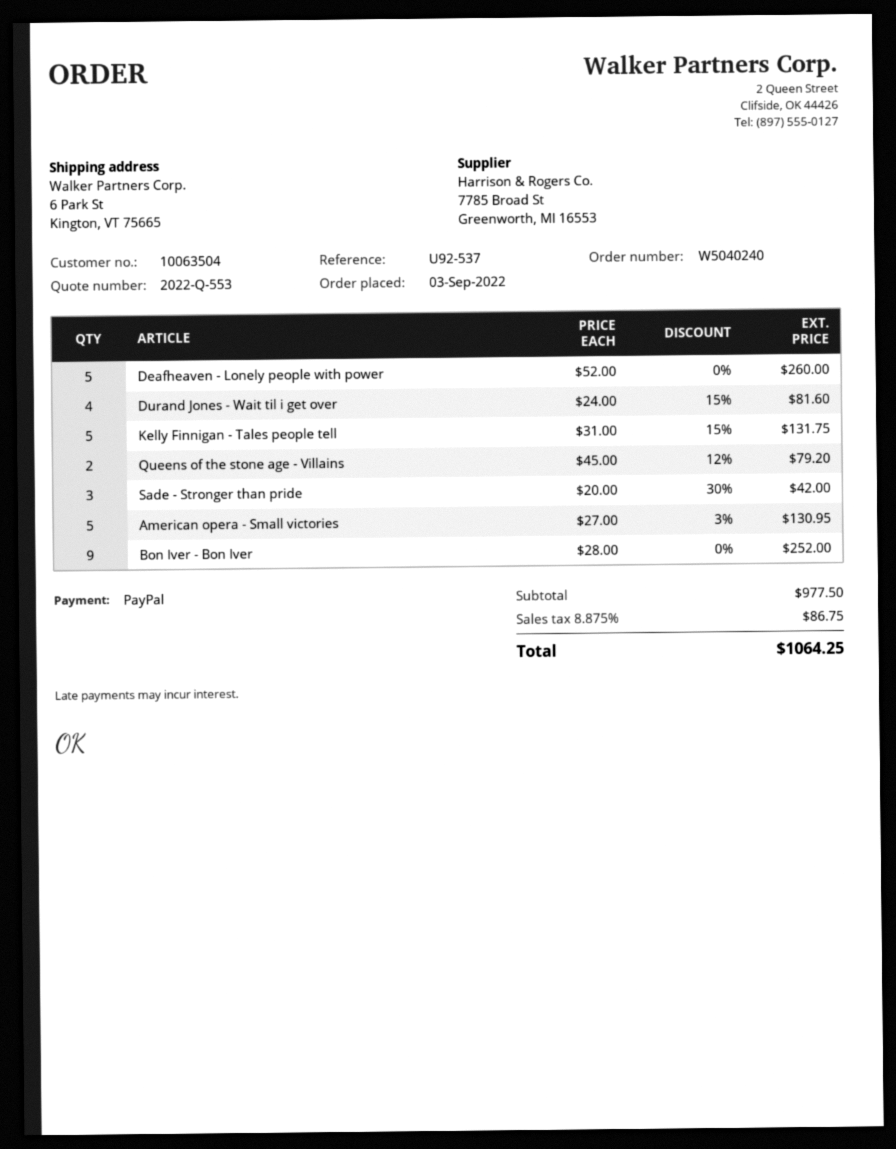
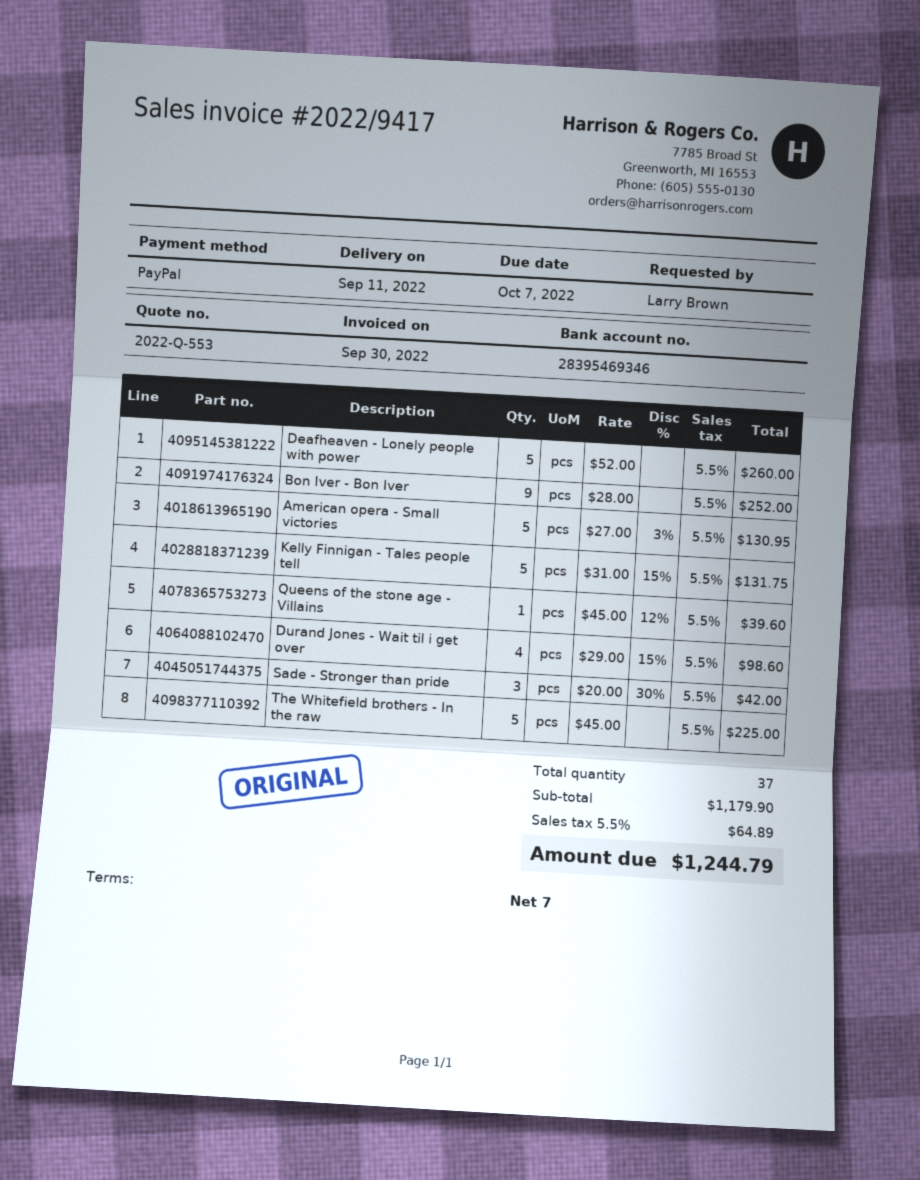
Durand Jones - Wait til i get over: 4 x 24.00 - 15% = 81.60 -> 4 x 29.00 - 15% = 98.60
Queens of the stone age - Villains: 2 x 45.00 - 12% = 79.20 -> 1 x 45.00 - 12% = 39.60
The Whitefield brothers - In the raw: none -> 5 x 45.00 = 225.00
subtotal: 977.50 -> 1179.90
tax: 8.875% = 86.75 -> 5.5% = 64.89
total: 1064.25 -> 1244.79

